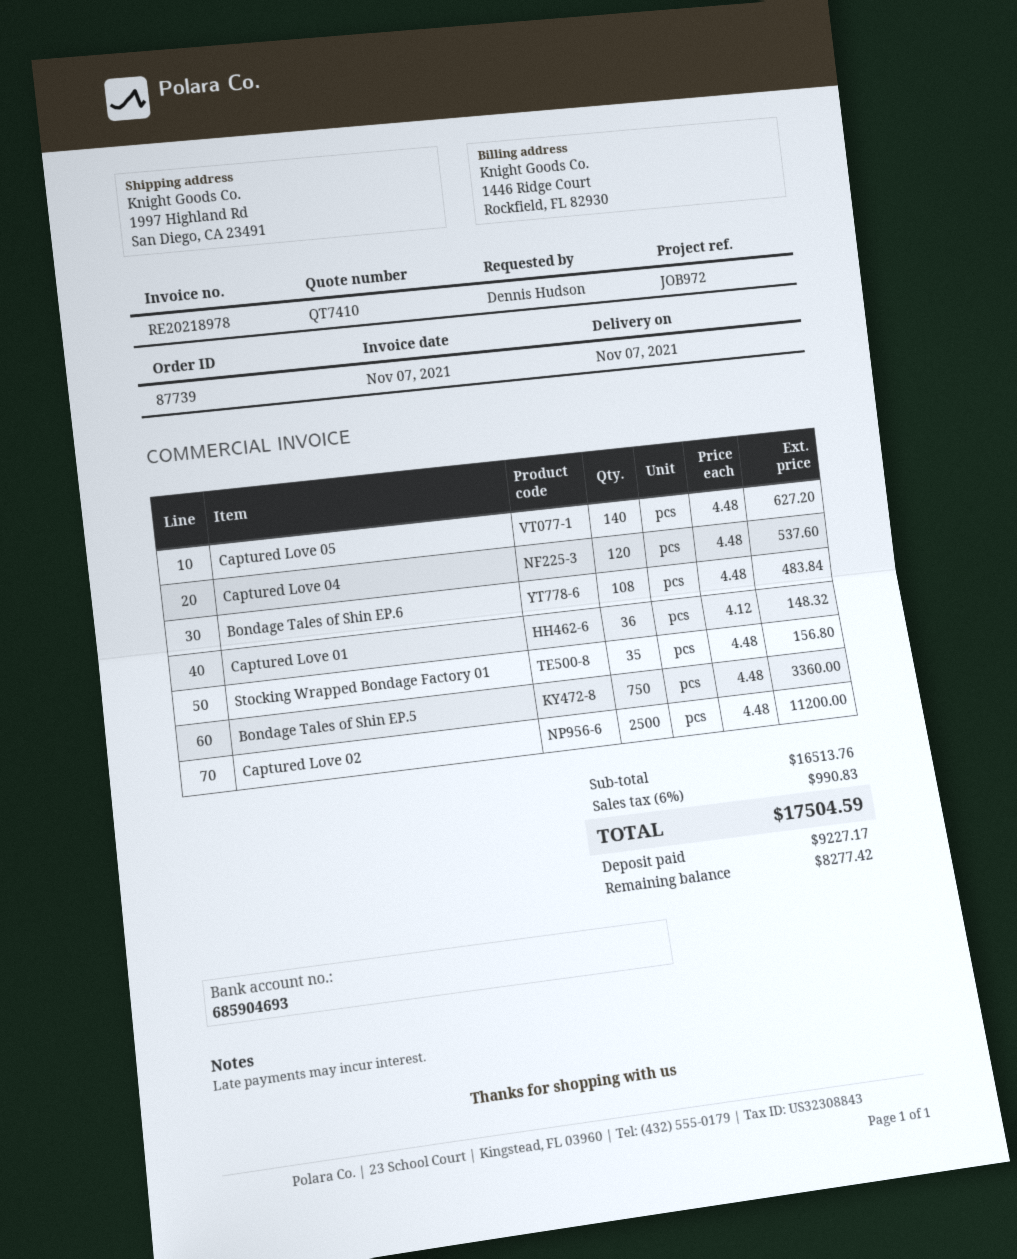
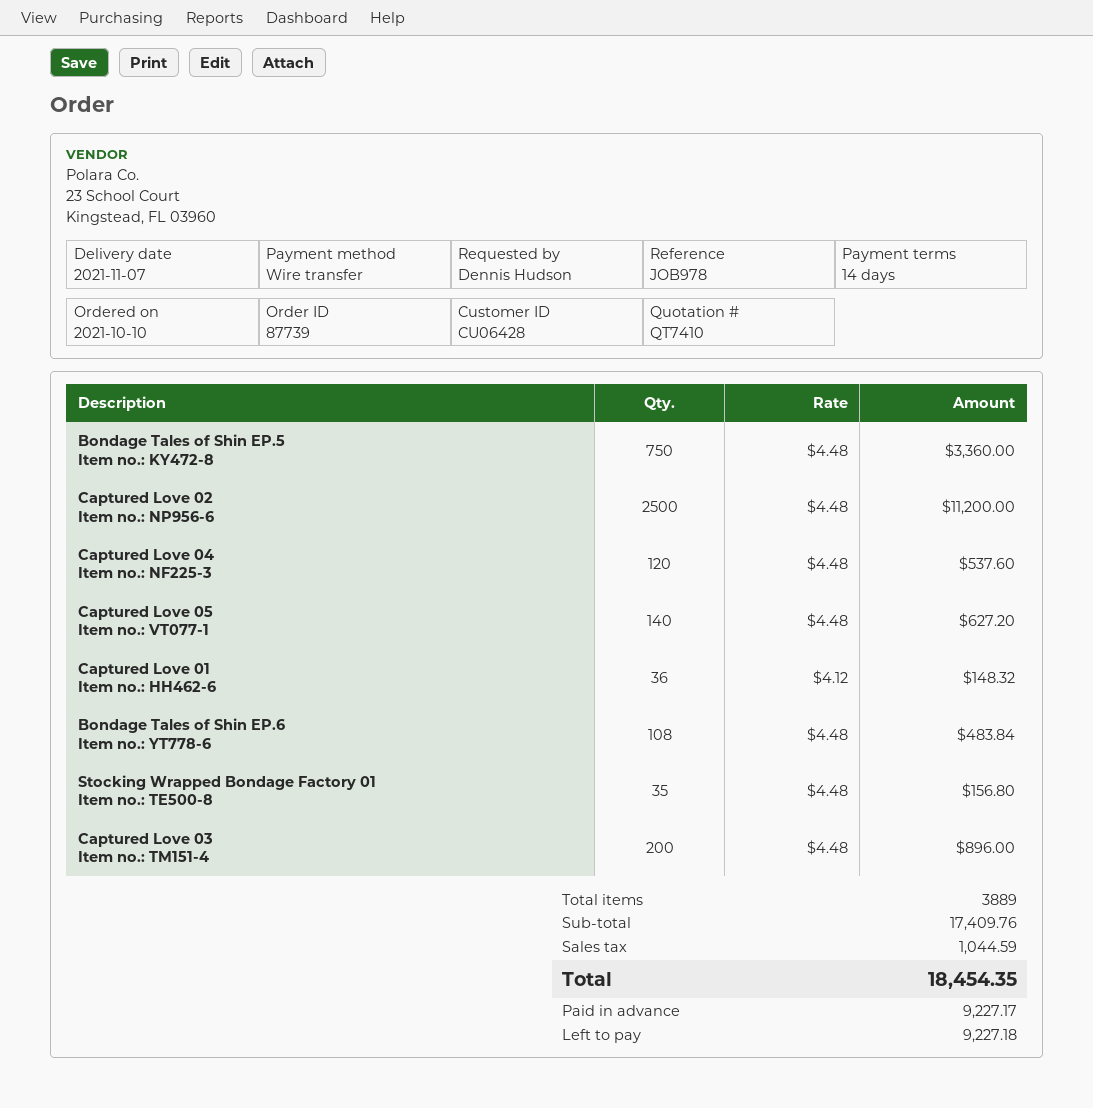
reference: JOB972 -> JOB978
Captured Love 03: none -> 200 x 4.48 = 896.00
subtotal: 16513.76 -> 17409.76
tax: 990.83 -> 1044.59
total: 17504.59 -> 18454.35
balance: 8277.42 -> 9227.18

